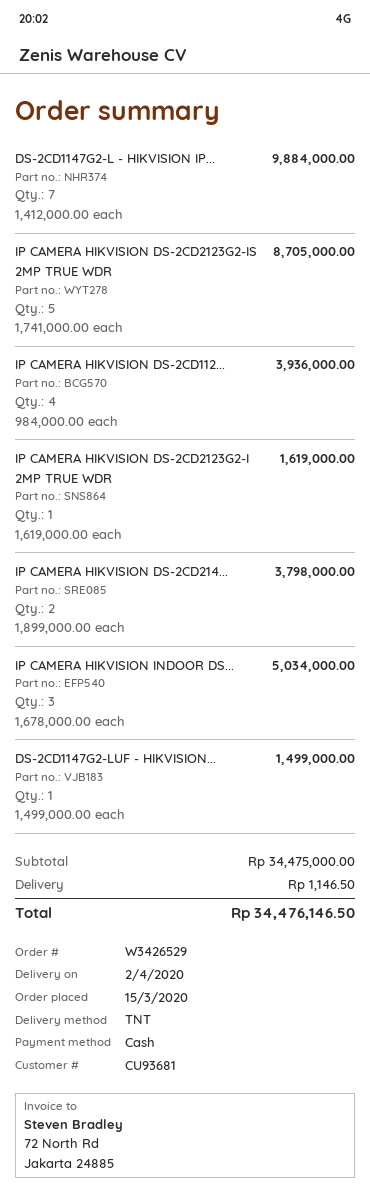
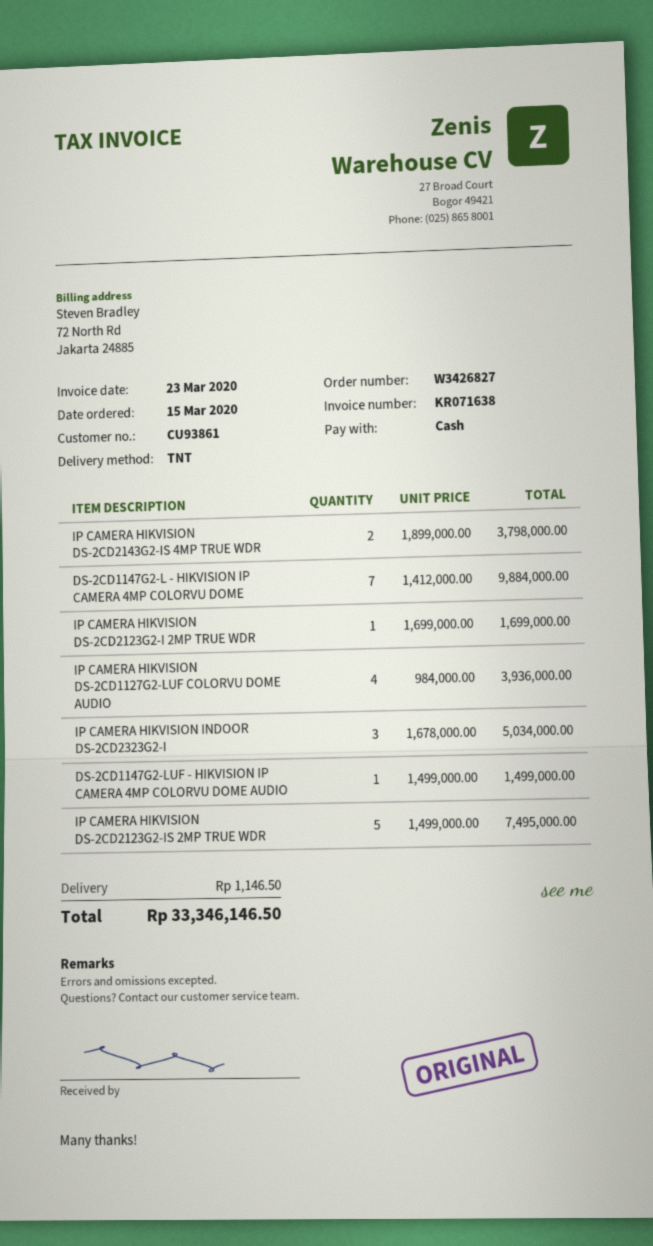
order number: W3426529 -> W3426827
customer number: CU93681 -> CU93861
IP CAMERA HIKVISION DS-2CD2123G2-IS 2MP TRUE WDR: 5 x 1741000.00 = 8705000.00 -> 5 x 1499000.00 = 7495000.00
IP CAMERA HIKVISION DS-2CD2123G2-I 2MP TRUE WDR: 1 x 1619000.00 = 1619000.00 -> 1 x 1699000.00 = 1699000.00
total: 34476146.50 -> 33346146.50

